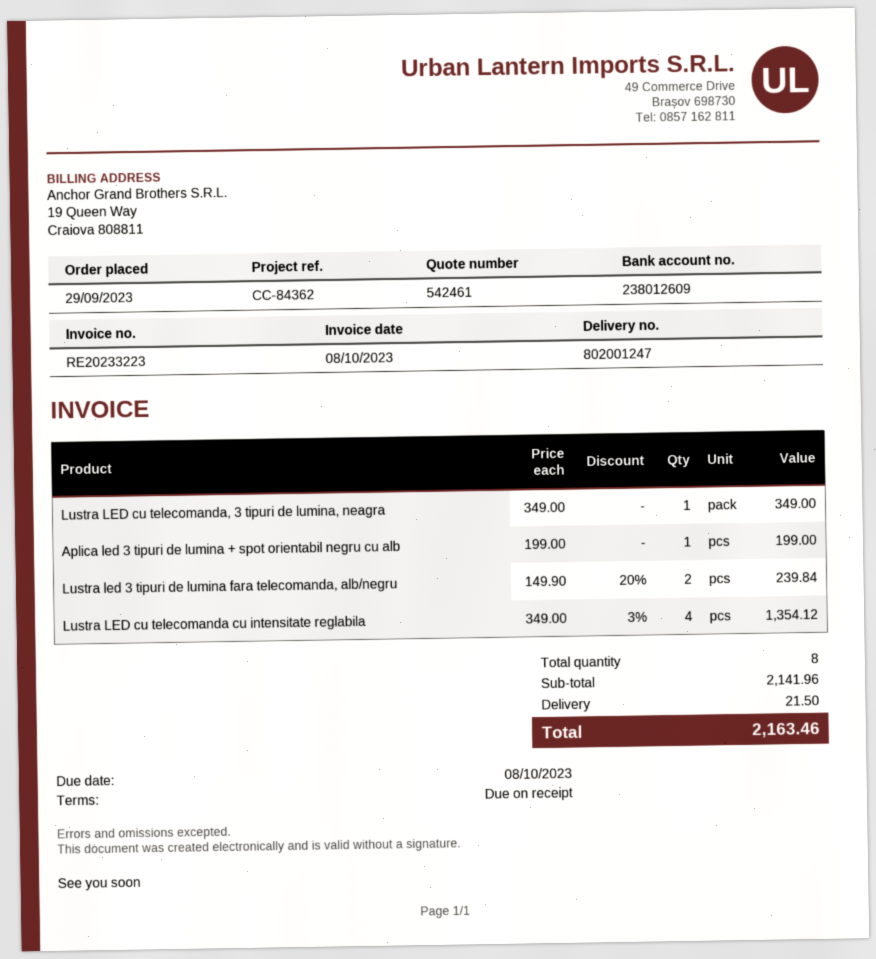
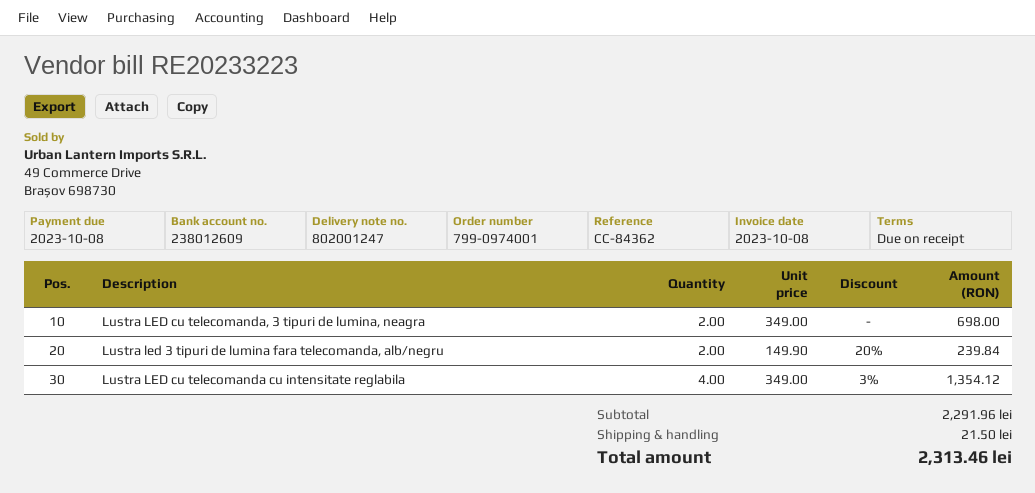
Lustra LED cu telecomanda, 3 tipuri de lumina, neagra: 1 x 349.00 = 349.00 -> 2 x 349.00 = 698.00
Aplica led 3 tipuri de lumina + spot orientabil negru cu alb: 1 x 199.00 = 199.00 -> none
subtotal: 2141.96 -> 2291.96
total: 2163.46 -> 2313.46

